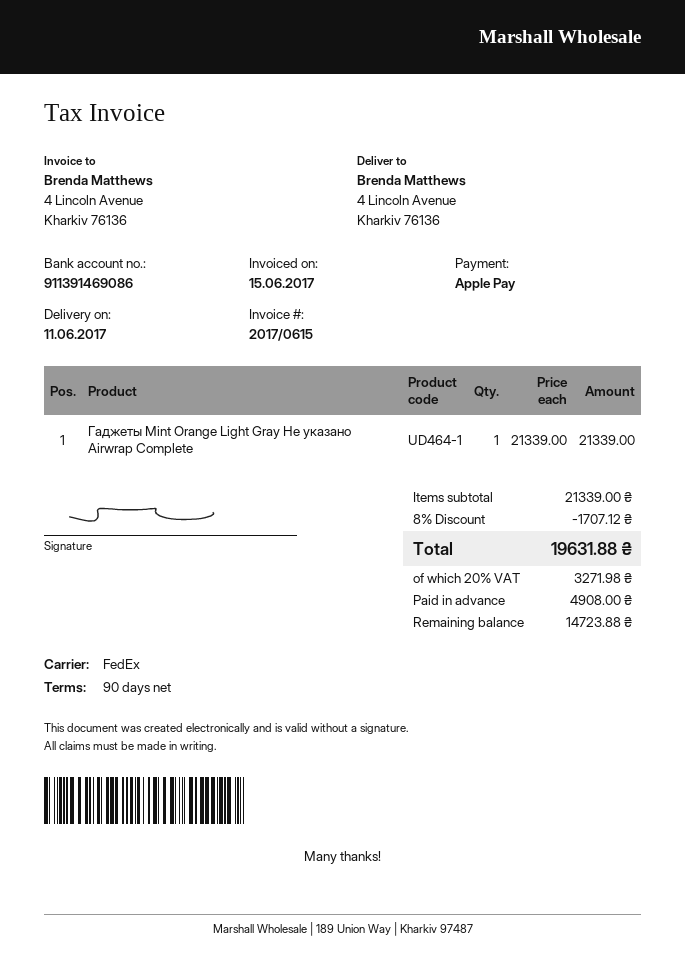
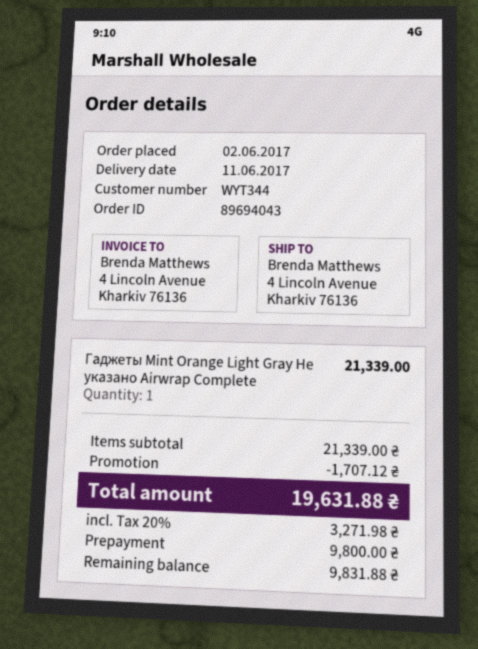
deposit: 4908.00 -> 9800.00
balance: 14723.88 -> 9831.88

